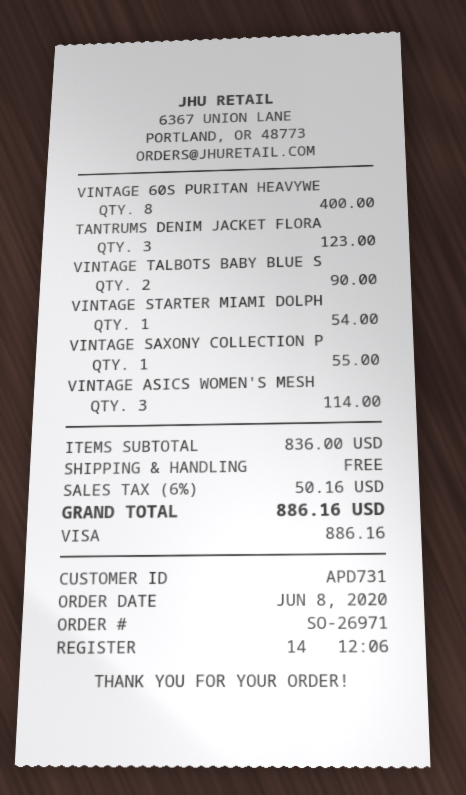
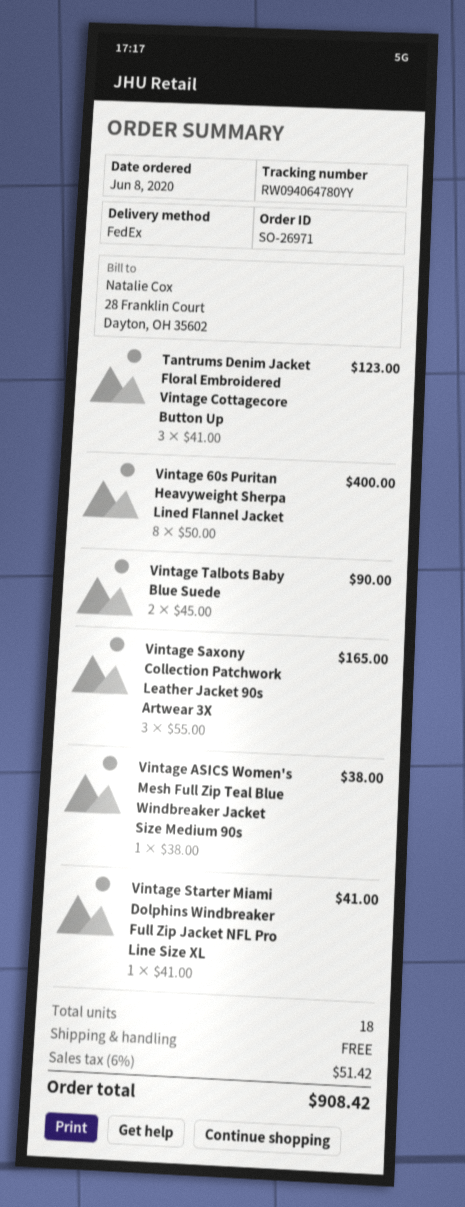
VINTAGE STARTER MIAMI DOLPH: 1 for 54.00 -> 1 for 41.00
VINTAGE SAXONY COLLECTION P: 1 for 55.00 -> 3 for 165.00
VINTAGE ASICS WOMEN'S MESH: 3 for 114.00 -> 1 for 38.00
tax: 6% = 50.16 -> 6% = 51.42
total: 886.16 -> 908.42

